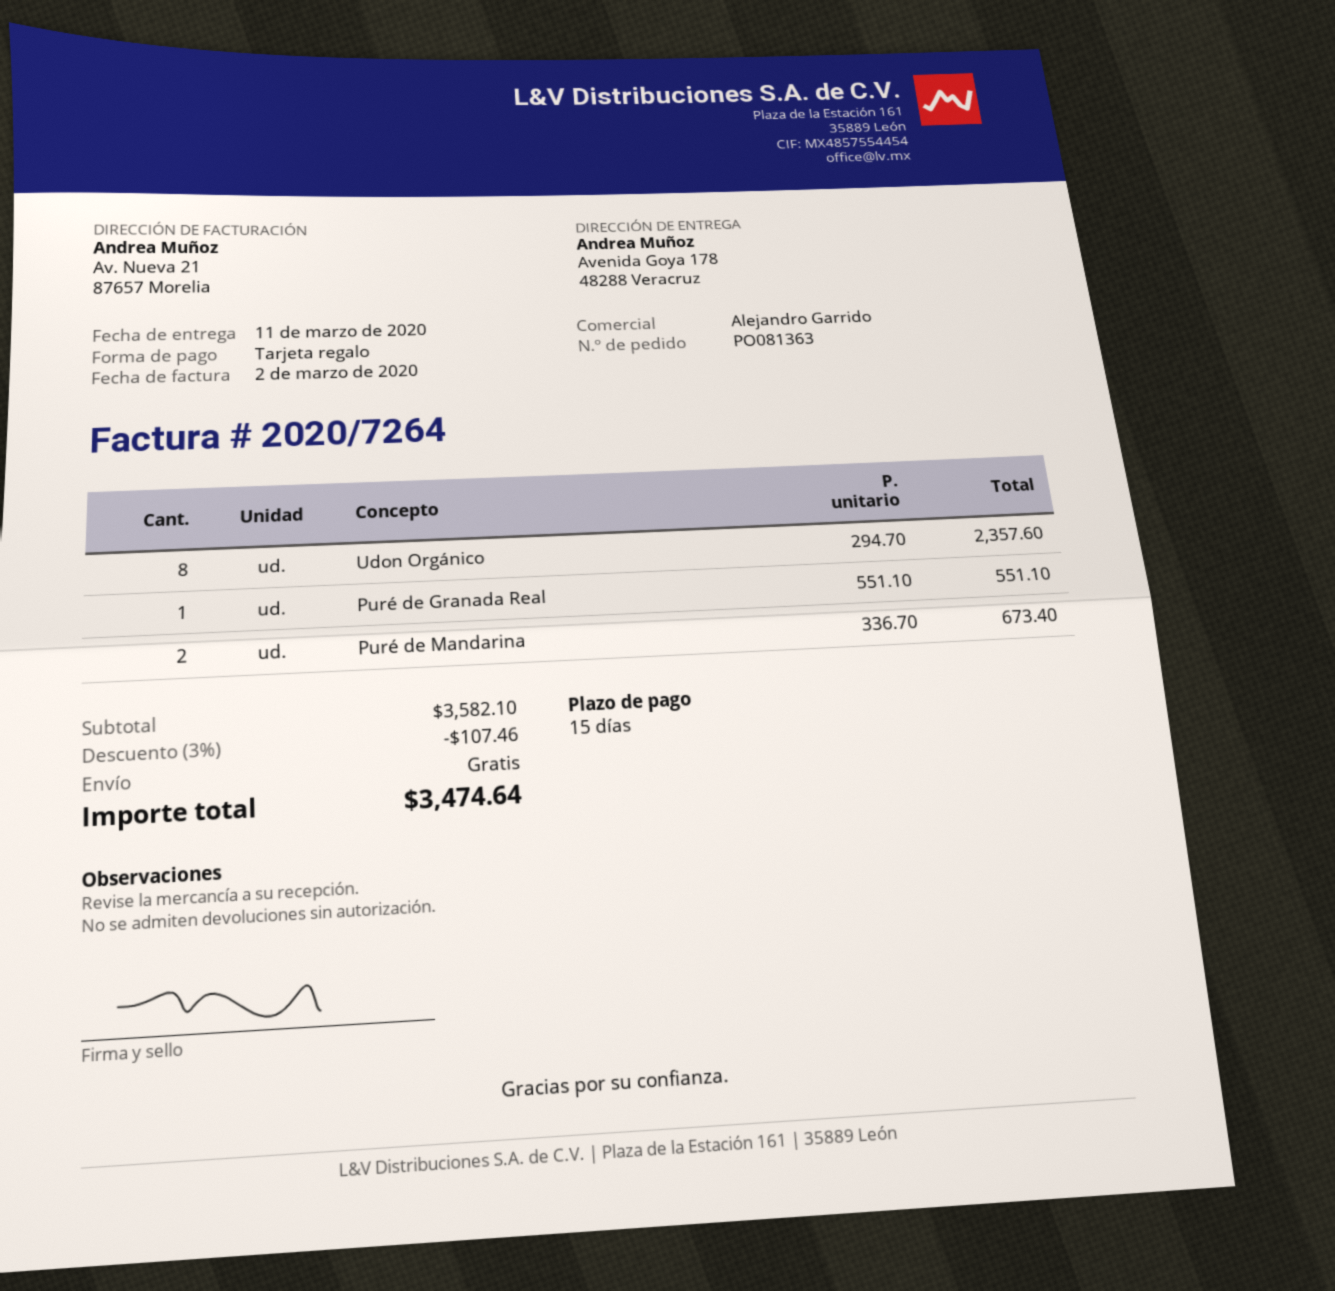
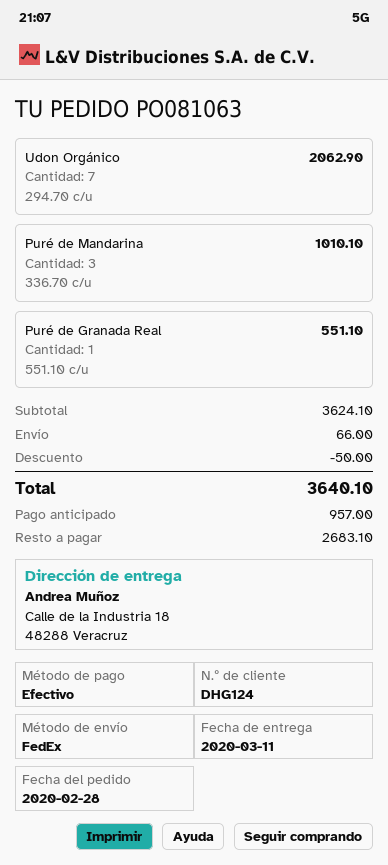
order number: PO081363 -> PO081063
payment method: gift card -> cash
ship to: Avenida Goya 178, 48288 Veracruz -> Calle de la Industria 18, 48288 Veracruz
Udon Orgánico: 8 x 294.70 = 2357.60 -> 7 x 294.70 = 2062.90
Puré de Mandarina: 2 x 336.70 = 673.40 -> 3 x 336.70 = 1010.10
subtotal: 3582.10 -> 3624.10
discount: 107.46 -> 50.00
shipping: 0.00 -> 66.00
total: 3474.64 -> 3640.10

